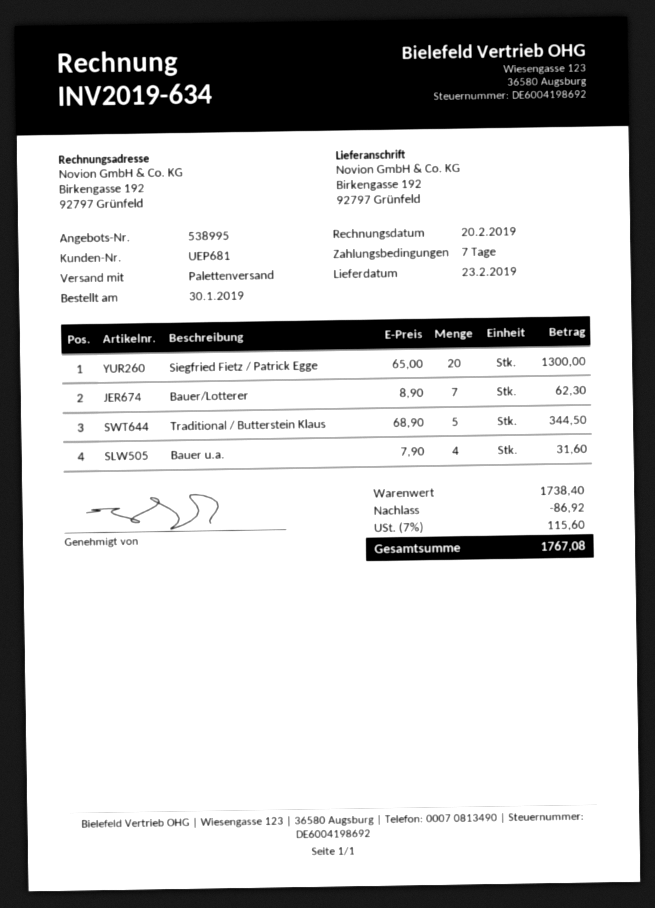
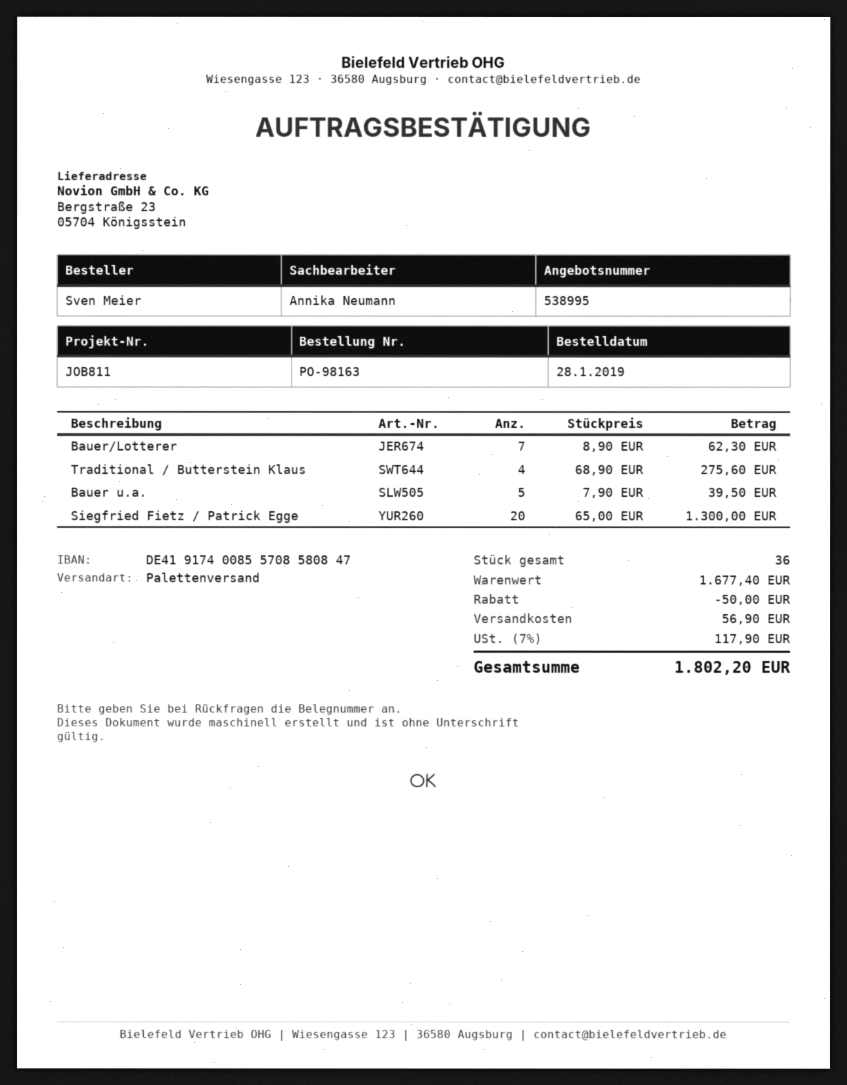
order date: 2019-01-30 -> 2019-01-28
ship to: Birkengasse 192, 92797 Grünfeld -> Bergstraße 23, 05704 Königsstein
Traditional / Butterstein Klaus: 5 x 68.90 = 344.50 -> 4 x 68.90 = 275.60
Bauer u.a.: 4 x 7.90 = 31.60 -> 5 x 7.90 = 39.50
subtotal: 1738.40 -> 1677.40
discount: 86.92 -> 50.00
shipping: none -> 56.90
tax: 7% = 115.60 -> 7% = 117.90
total: 1767.08 -> 1802.20

